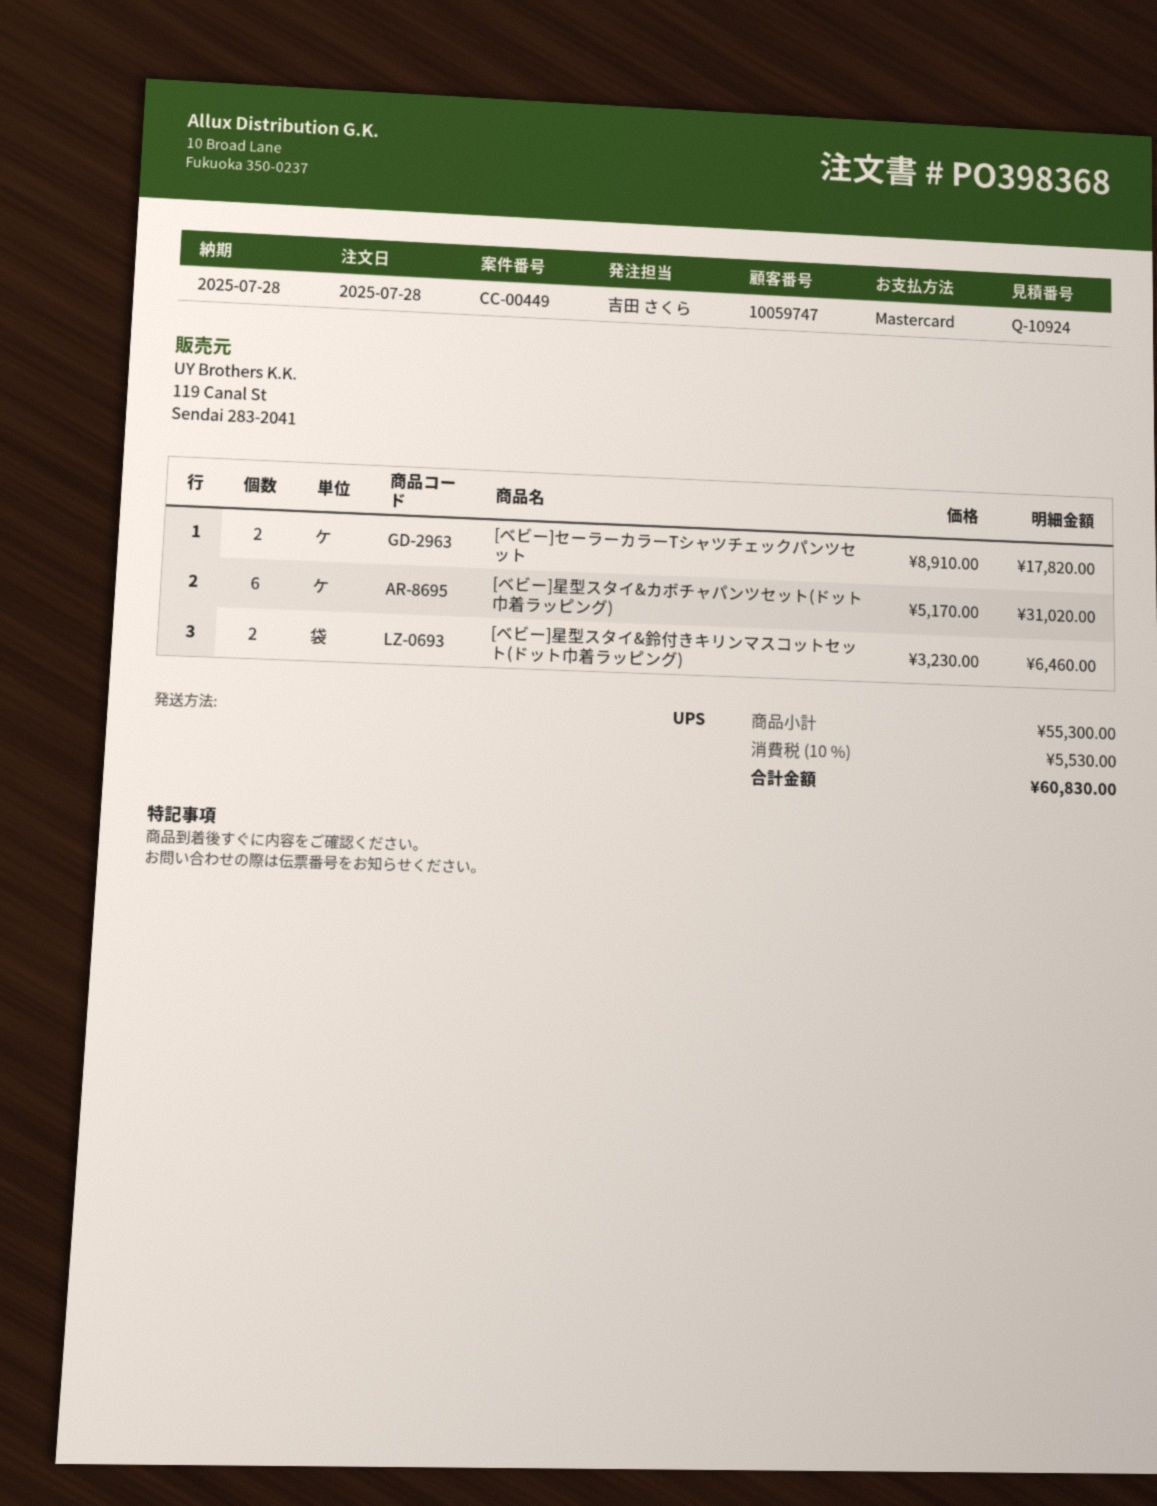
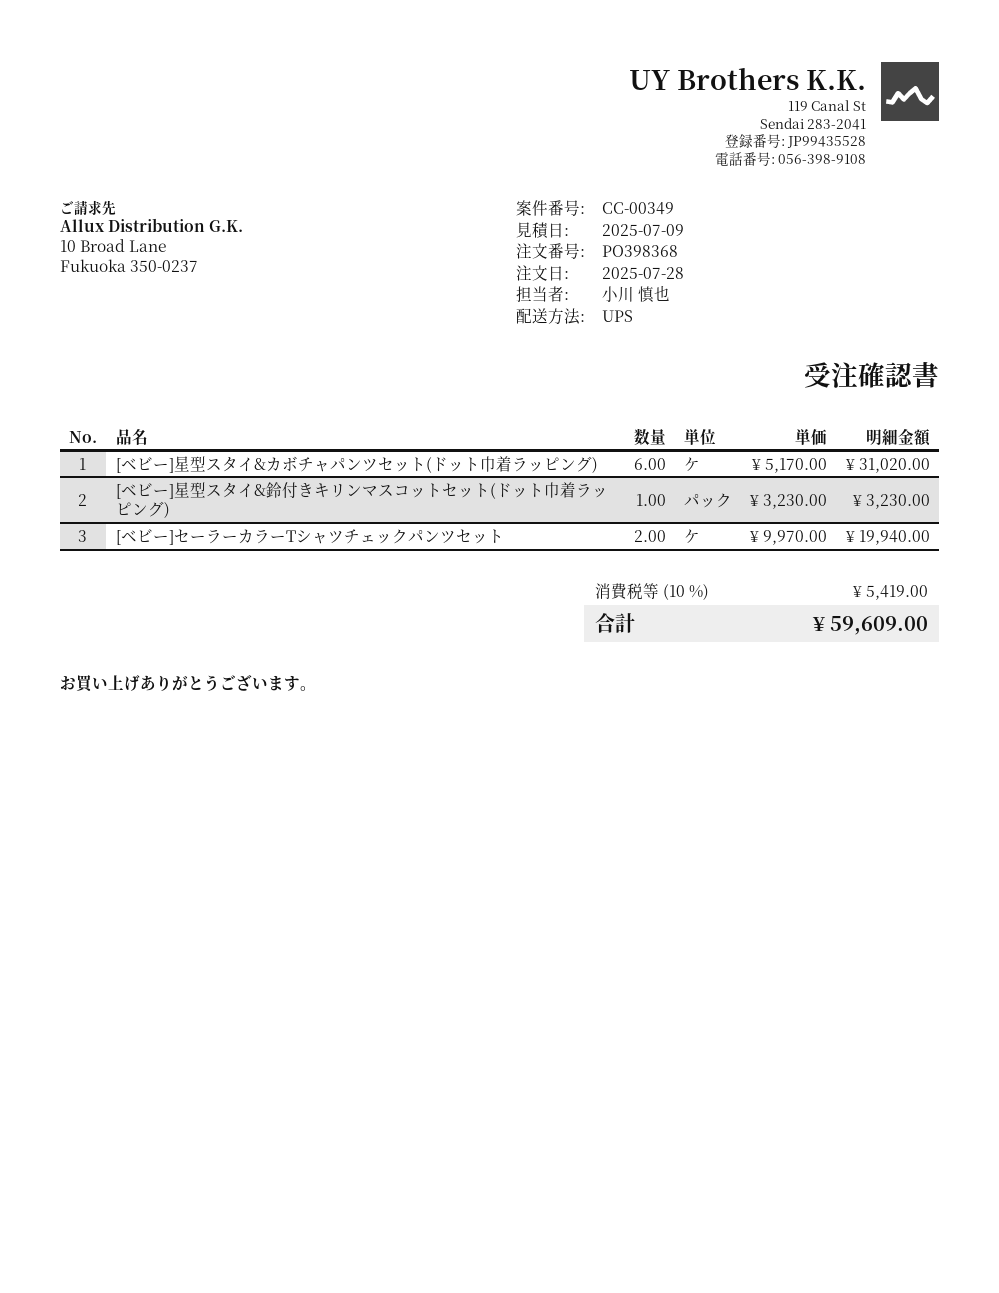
reference: CC-00449 -> CC-00349
[ベビー]セーラーカラーTシャツチェックパンツセット: 2 x 8910.00 = 17820.00 -> 2 x 9970.00 = 19940.00
[ベビー]星型スタイ&鈴付きキリンマスコットセット(ドット巾着ラッピング): 2 x 3230.00 = 6460.00 -> 1 x 3230.00 = 3230.00
tax: 10% = 5530.00 -> 10% = 5419.00
total: 60830.00 -> 59609.00

